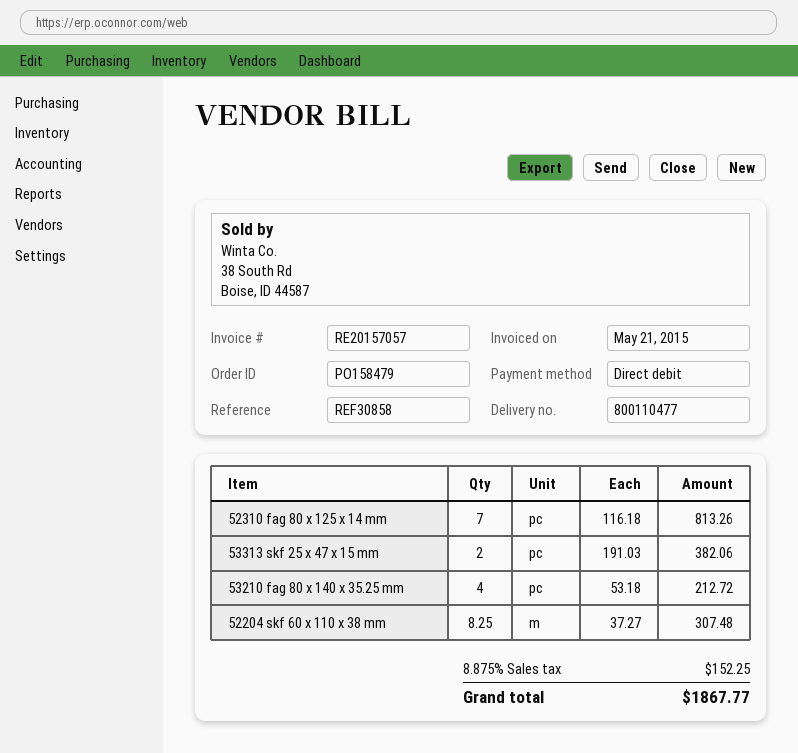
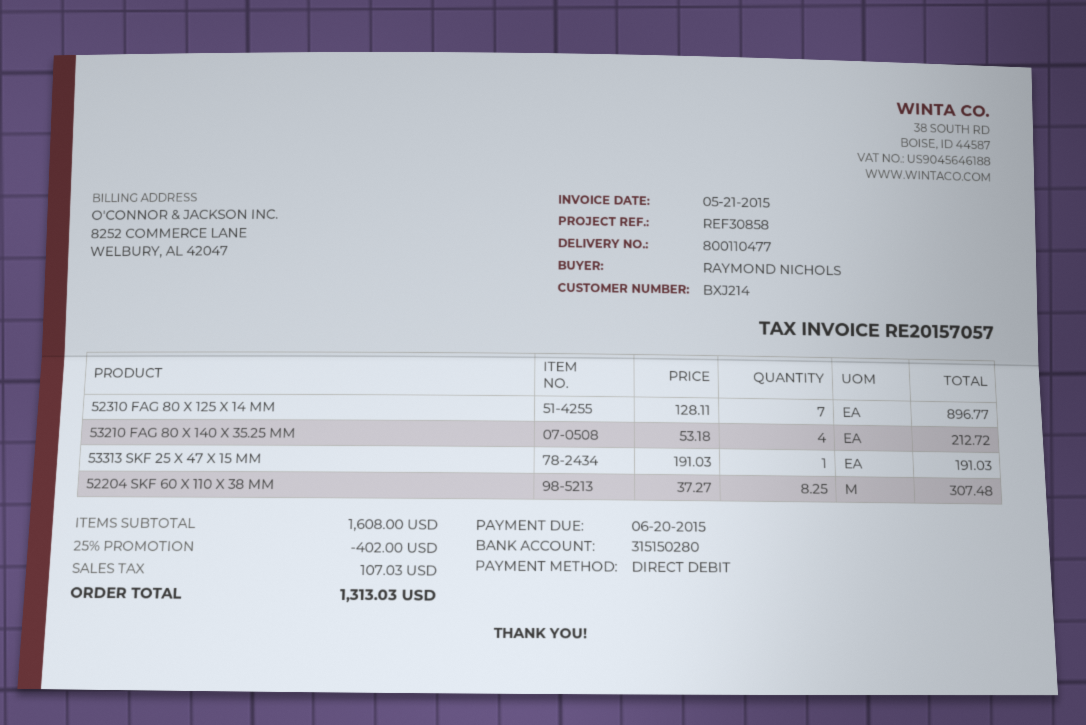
52310 fag 80 x 125 x 14 mm: 7 x 116.18 = 813.26 -> 7 x 128.11 = 896.77
53313 skf 25 x 47 x 15 mm: 2 x 191.03 = 382.06 -> 1 x 191.03 = 191.03
discount: none -> 25% = 402.00
tax: 152.25 -> 107.03
total: 1867.77 -> 1313.03

